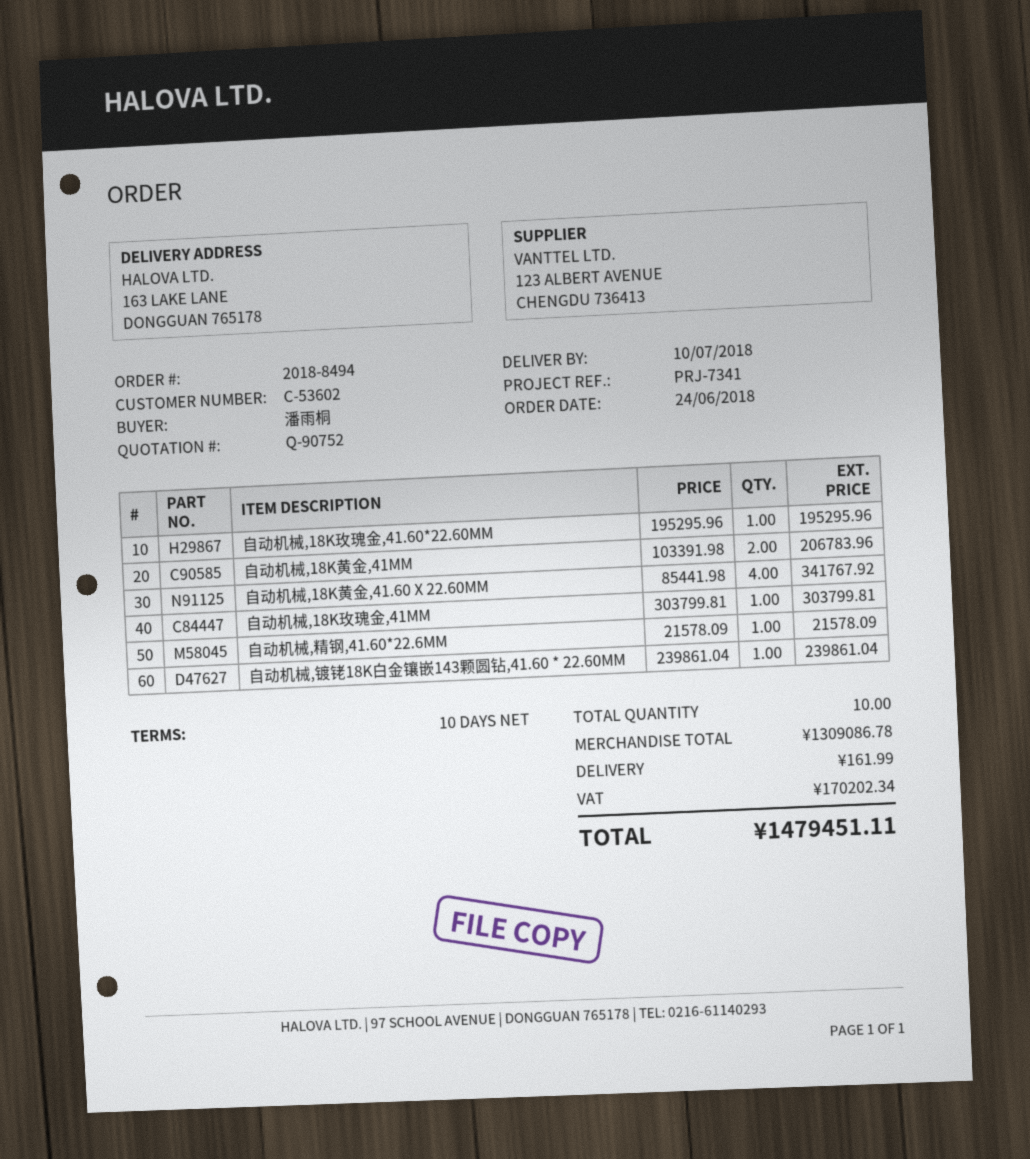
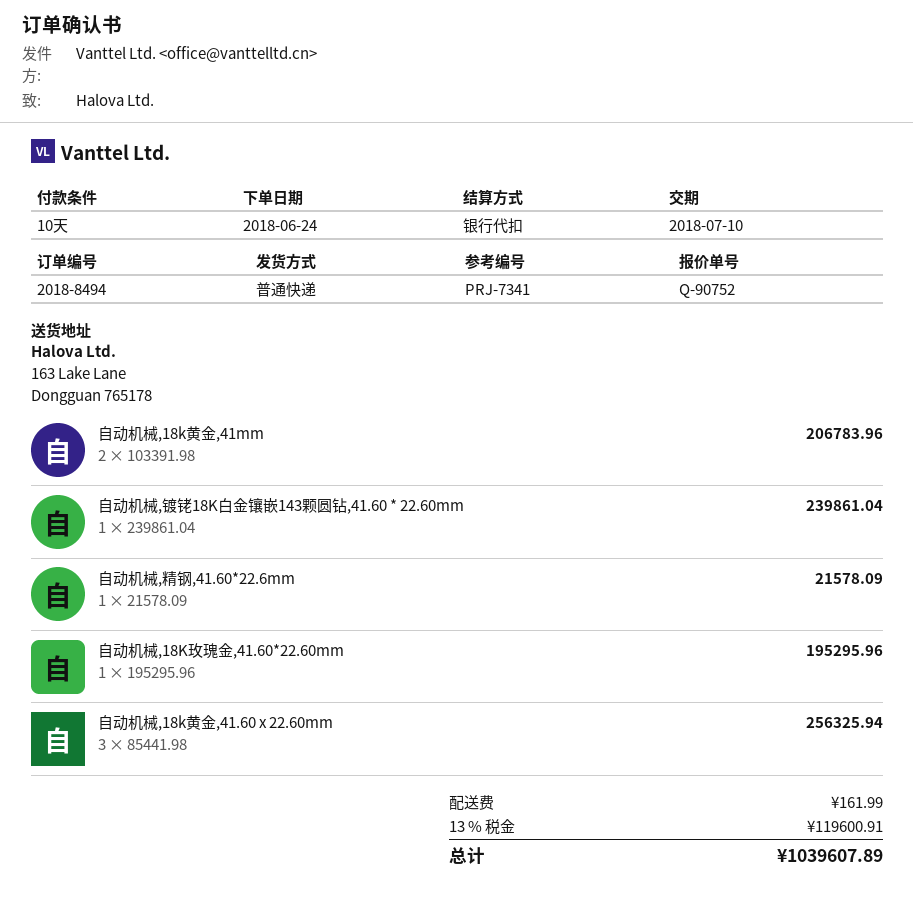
自动机械,18K黄金,41.60 X 22.60MM: 4 x 85441.98 = 341767.92 -> 3 x 85441.98 = 256325.94
自动机械,18K玫瑰金,41MM: 1 x 303799.81 = 303799.81 -> none
tax: 170202.34 -> 119600.91
total: 1479451.11 -> 1039607.89

